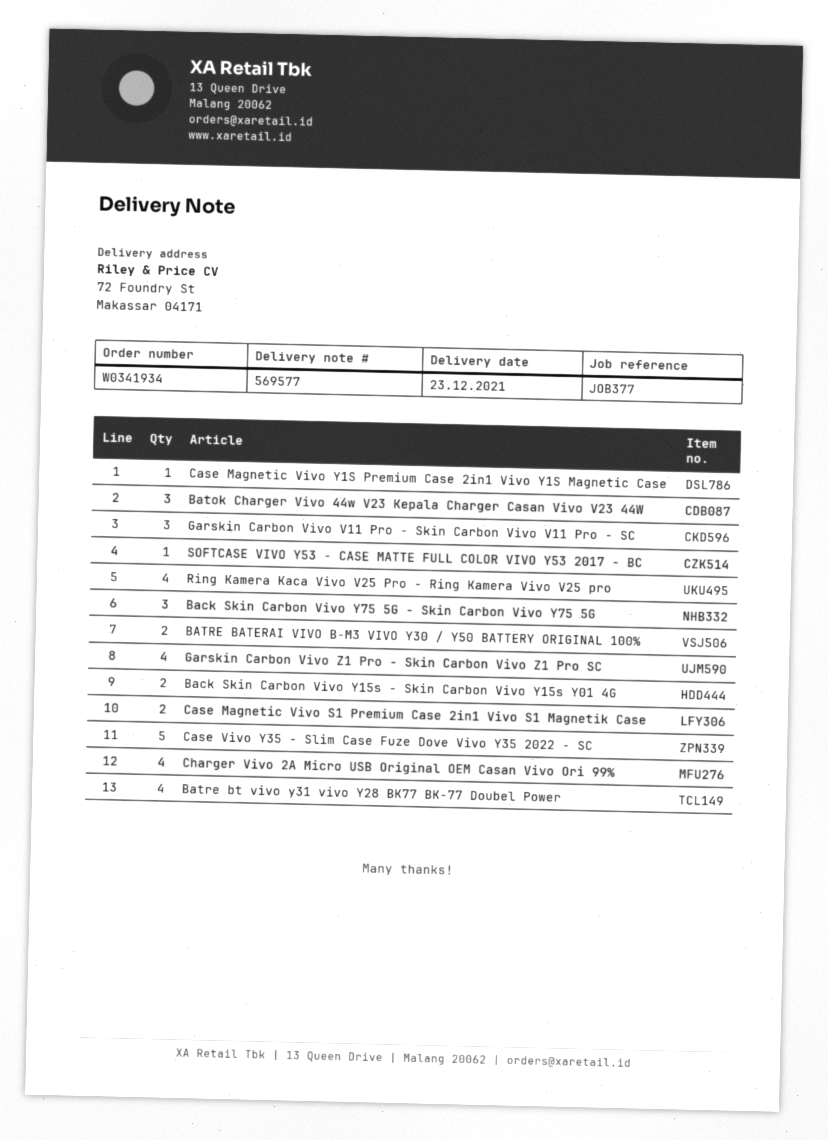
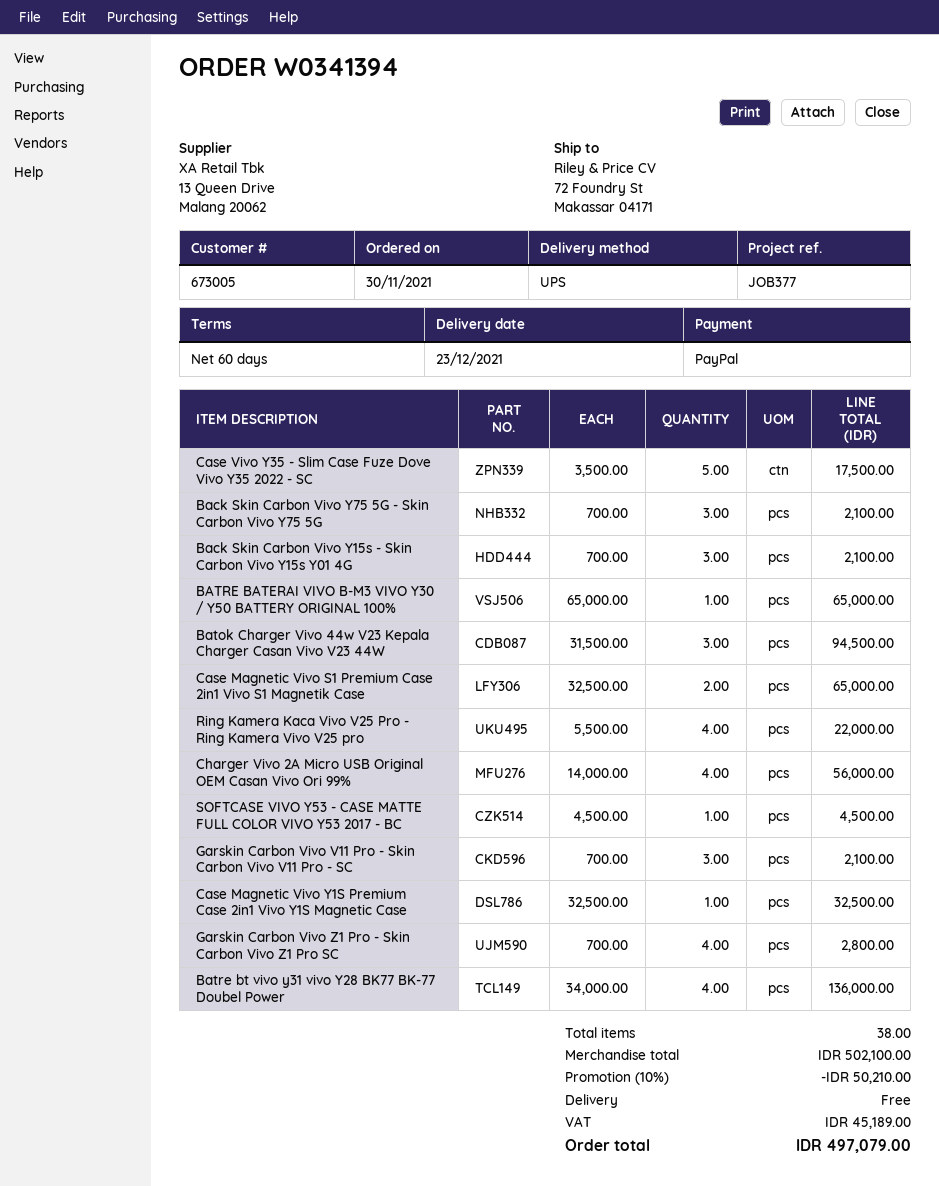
order number: W0341934 -> W0341394
BATRE BATERAI VIVO B-M3 VIVO Y30 / Y50 BATTERY ORIGINAL 100%: 2 -> 1
Back Skin Carbon Vivo Y15s - Skin Carbon Vivo Y15s Y01 4G: 2 -> 3

